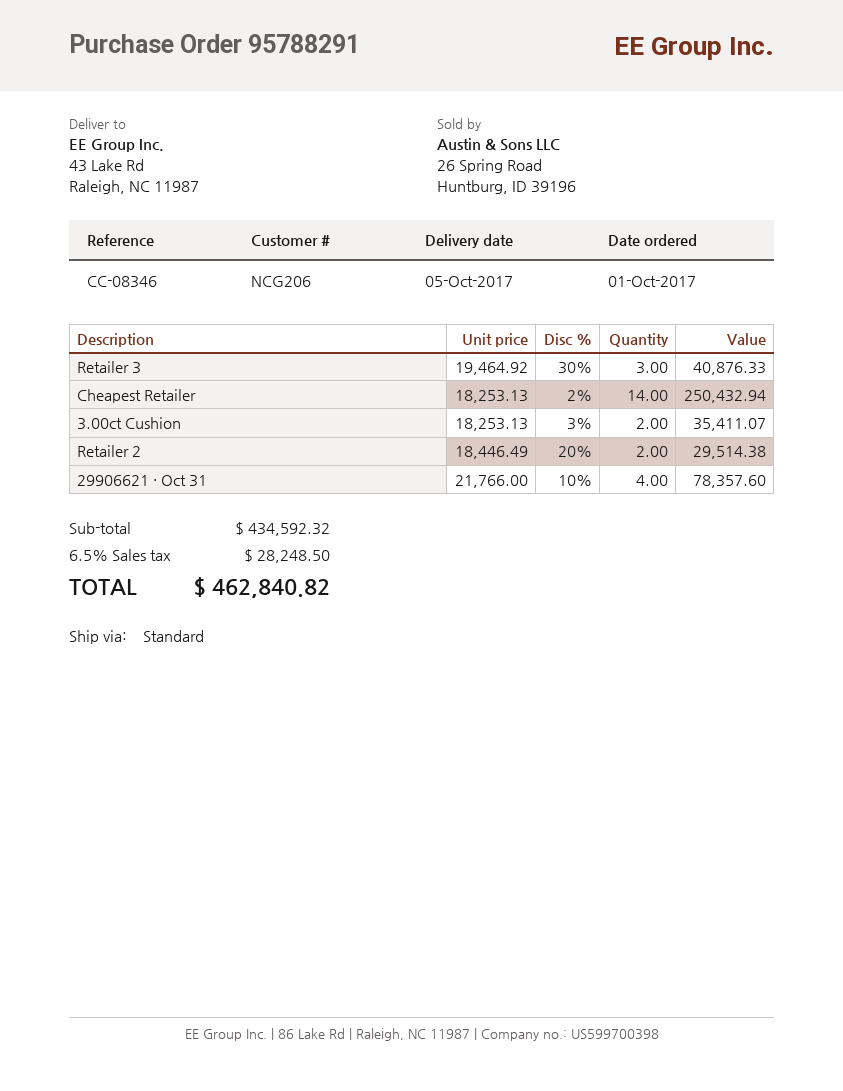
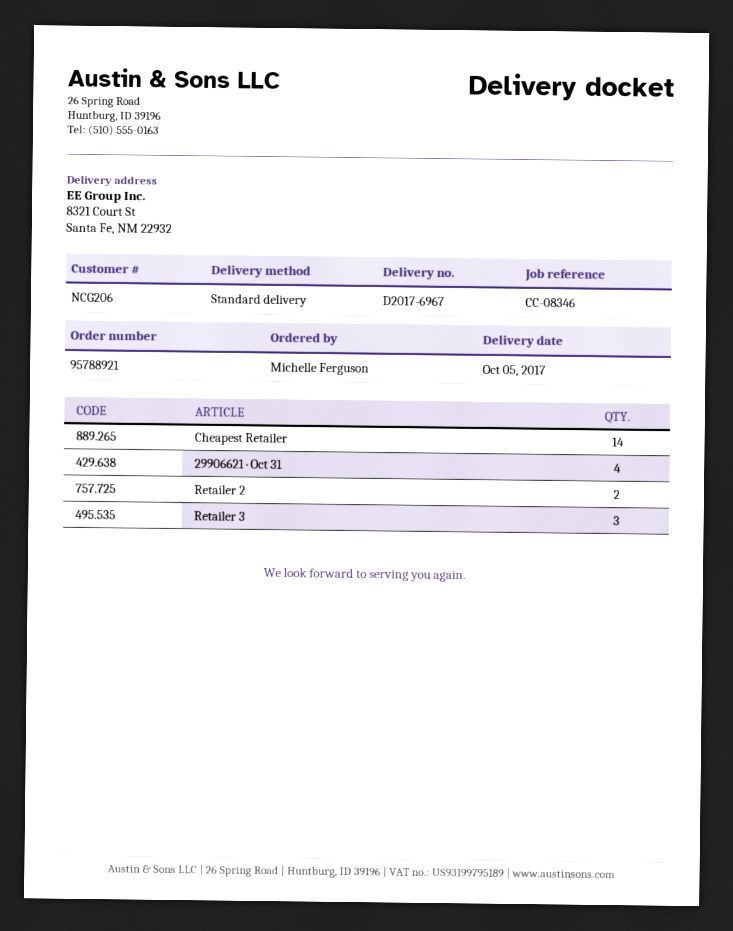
order number: 95788291 -> 95788921
ship to: 43 Lake Rd, Raleigh, NC 11987 -> 8321 Court St, Santa Fe, NM 22932
3.00ct Cushion: 2 -> none

